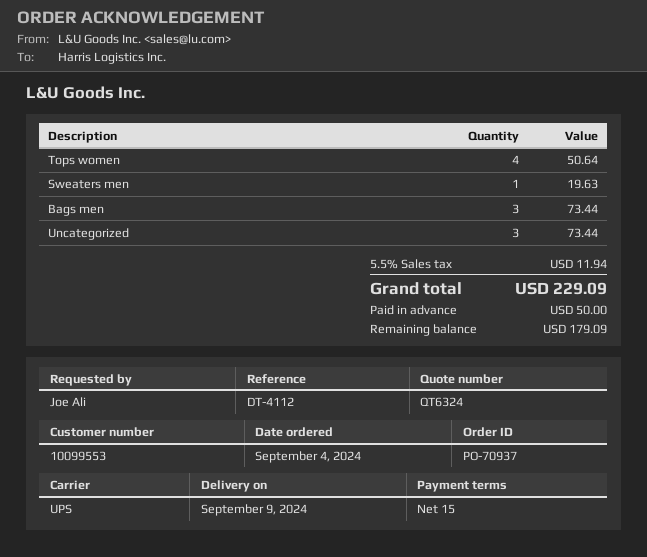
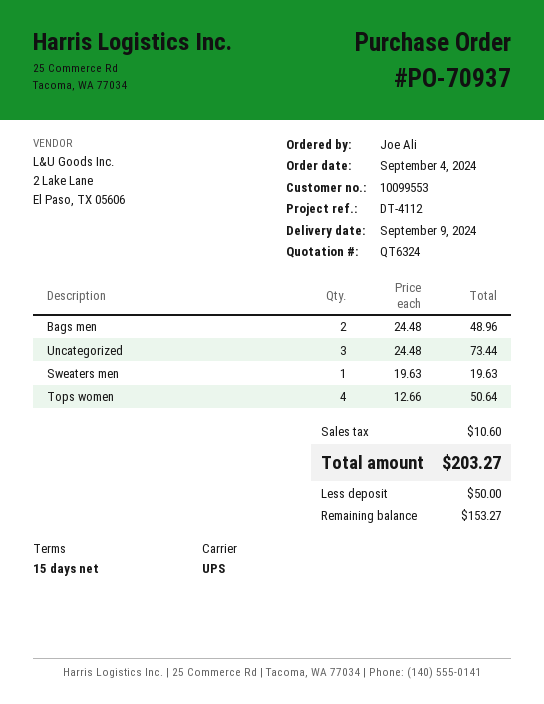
Bags men: 3 for 73.44 -> 2 for 48.96
tax: 11.94 -> 10.60
total: 229.09 -> 203.27
balance: 179.09 -> 153.27

